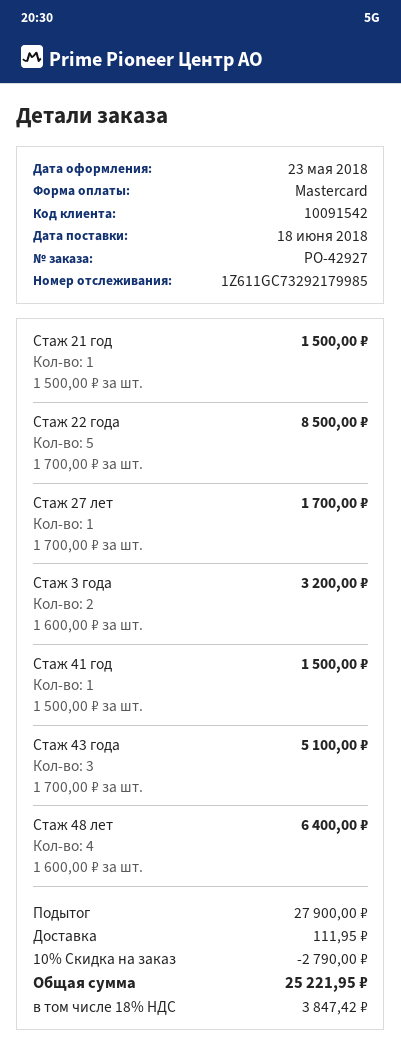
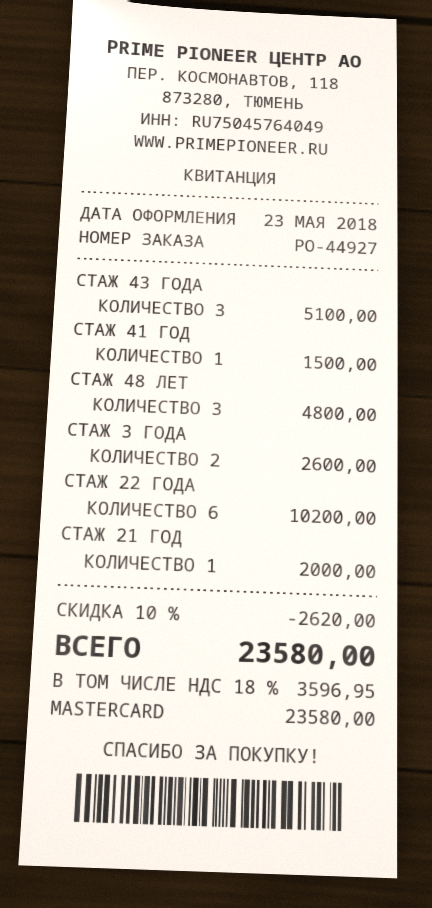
order number: PO-42927 -> PO-44927
Стаж 21 год: 1 for 1500.00 -> 1 for 2000.00
Стаж 22 года: 5 for 8500.00 -> 6 for 10200.00
Стаж 27 лет: 1 for 1700.00 -> none
Стаж 3 года: 2 for 3200.00 -> 2 for 2600.00
Стаж 48 лет: 4 for 6400.00 -> 3 for 4800.00
discount: 10% = 2790.00 -> 10% = 2620.00
shipping: 111.95 -> none
tax: 18% = 3847.42 -> 18% = 3596.95
total: 25221.95 -> 23580.00

